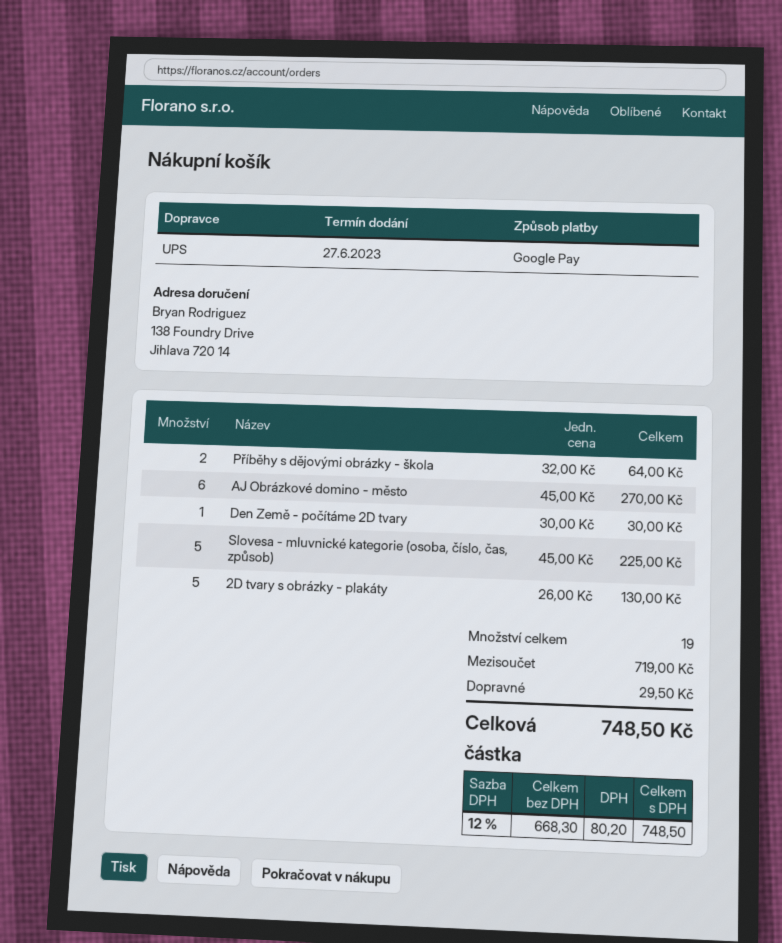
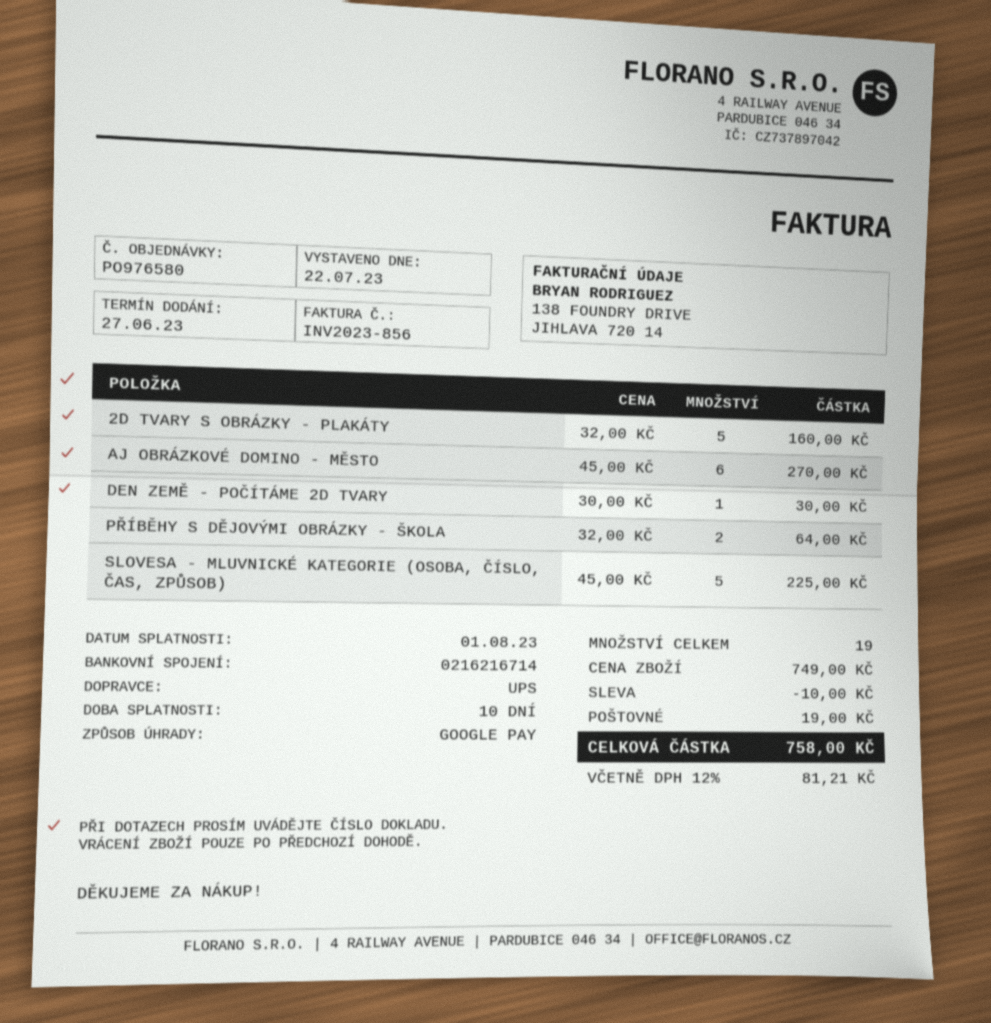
2D tvary s obrázky - plakáty: 5 x 26.00 = 130.00 -> 5 x 32.00 = 160.00
subtotal: 719.00 -> 749.00
discount: none -> 10.00
shipping: 29.50 -> 19.00
tax: 12% = 80.20 -> 12% = 81.21
total: 748.50 -> 758.00

